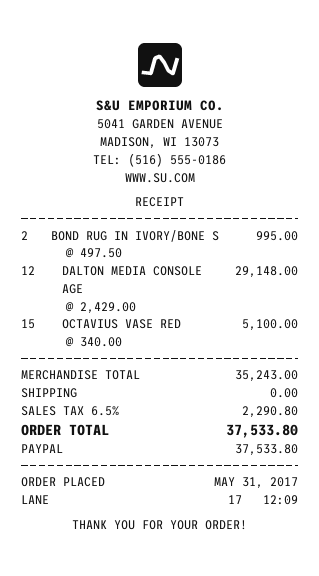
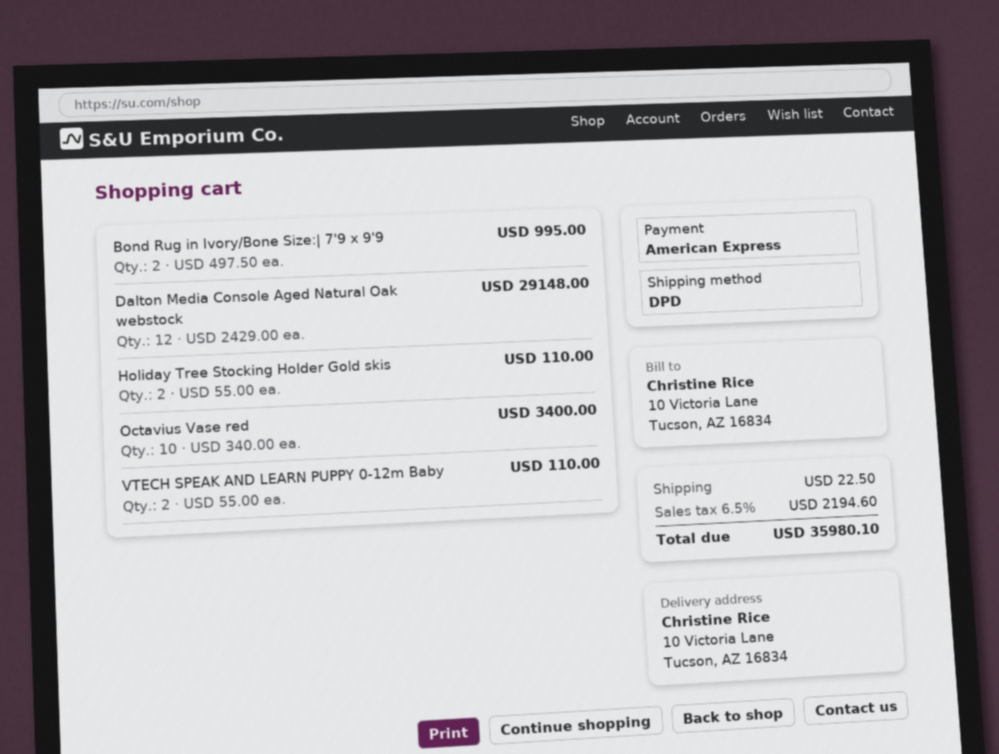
payment method: PayPal -> American Express
OCTAVIUS VASE RED: 15 x 340.00 = 5100.00 -> 10 x 340.00 = 3400.00
Holiday Tree Stocking Holder Gold skis: none -> 2 x 55.00 = 110.00
VTECH SPEAK AND LEARN PUPPY 0-12m Baby: none -> 2 x 55.00 = 110.00
shipping: 0.00 -> 22.50
tax: 6.5% = 2290.80 -> 6.5% = 2194.60
total: 37533.80 -> 35980.10

